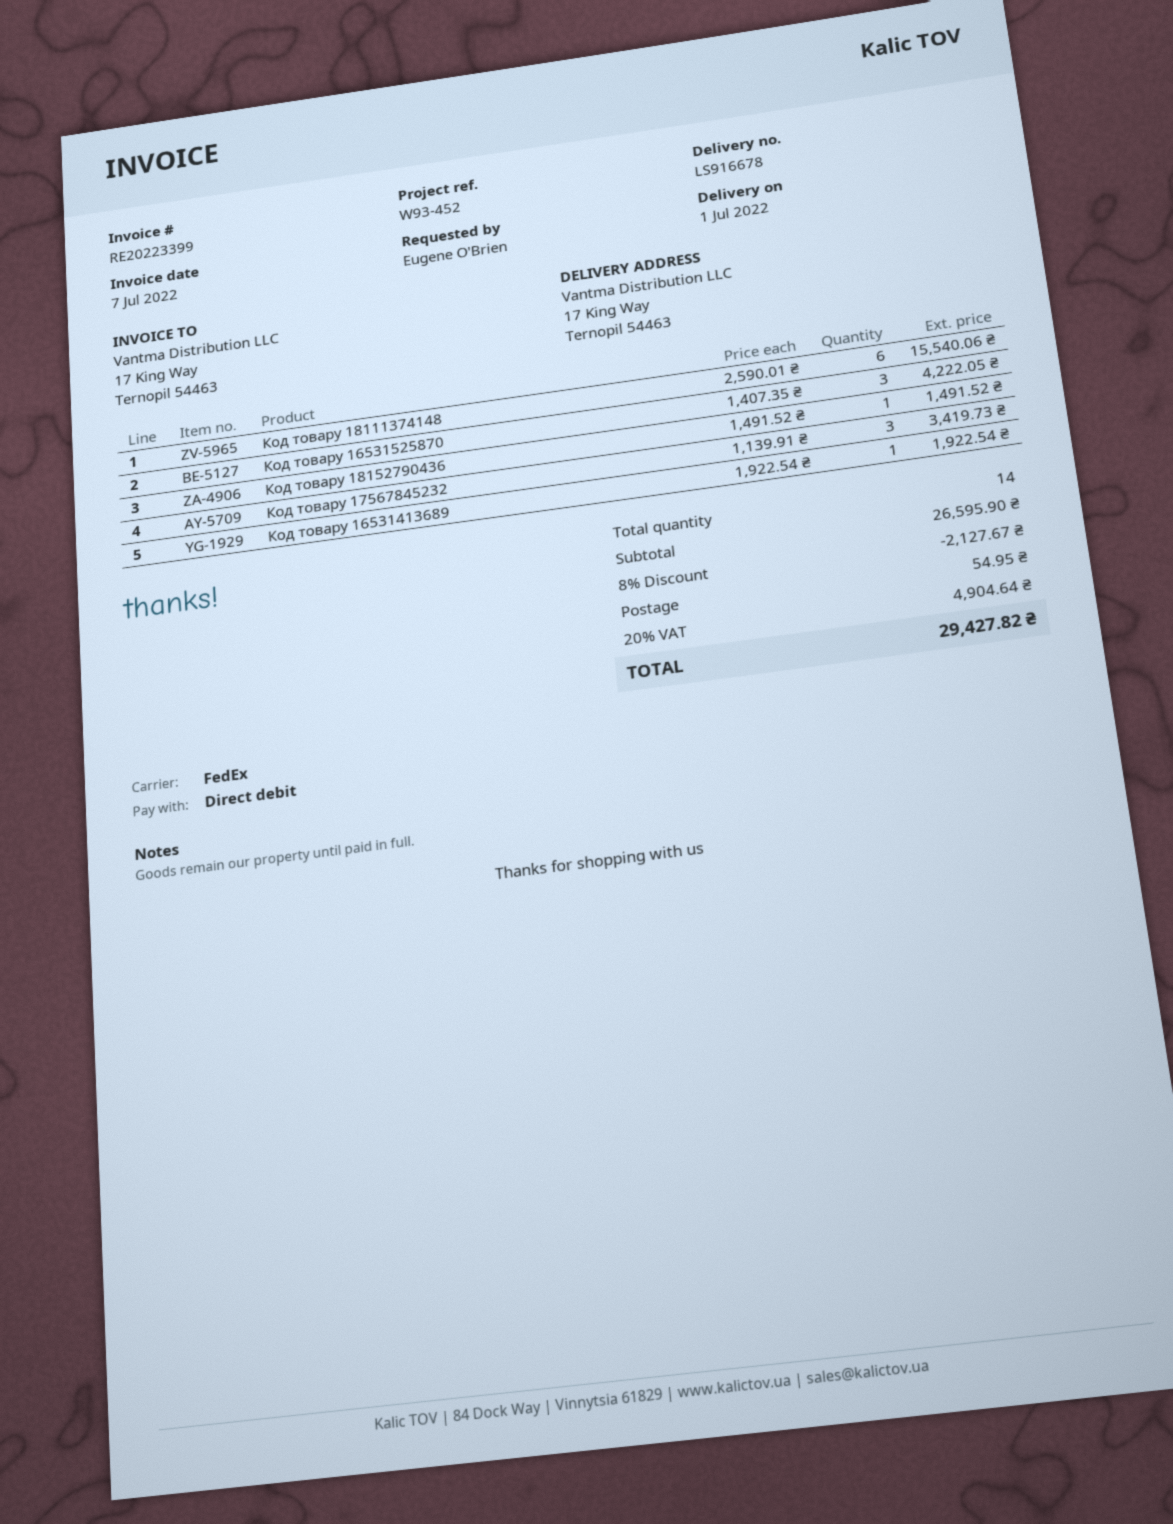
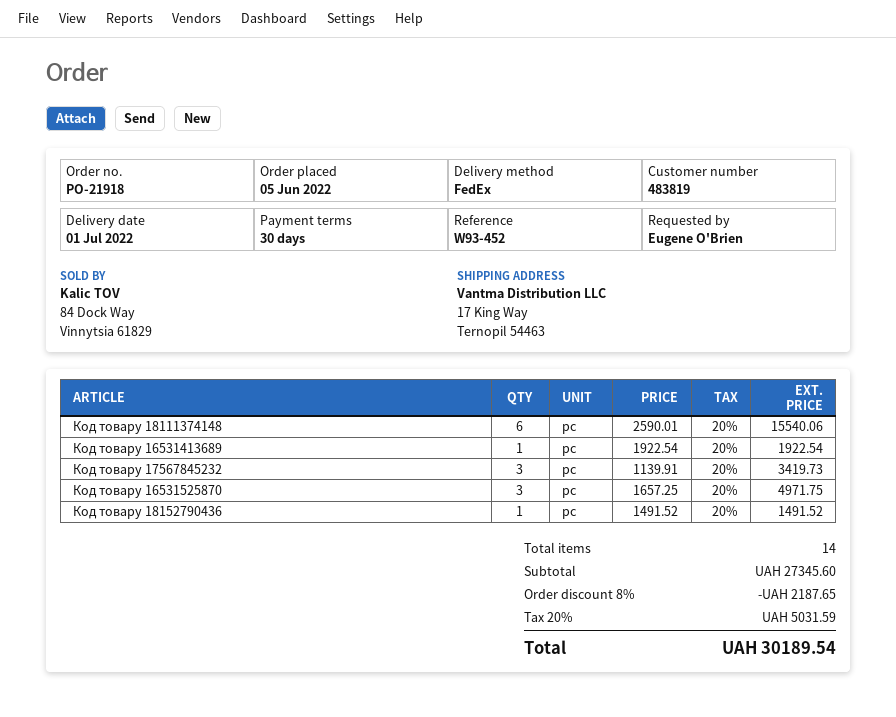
Код товару 16531525870: 3 x 1407.35 = 4222.05 -> 3 x 1657.25 = 4971.75
subtotal: 26595.90 -> 27345.60
discount: 8% = 2127.67 -> 8% = 2187.65
shipping: 54.95 -> none
tax: 20% = 4904.64 -> 20% = 5031.59
total: 29427.82 -> 30189.54

